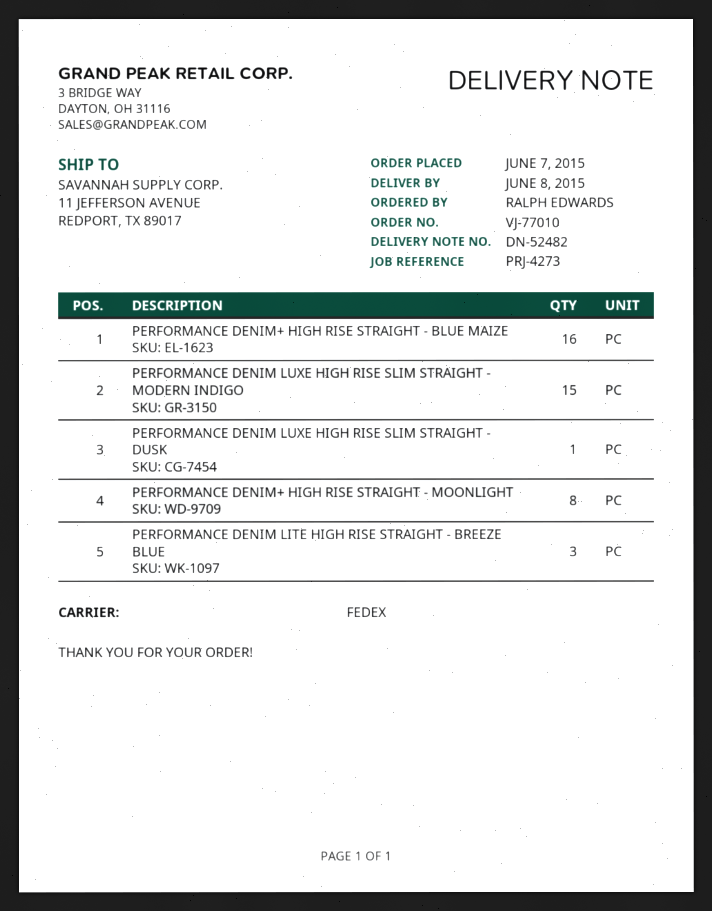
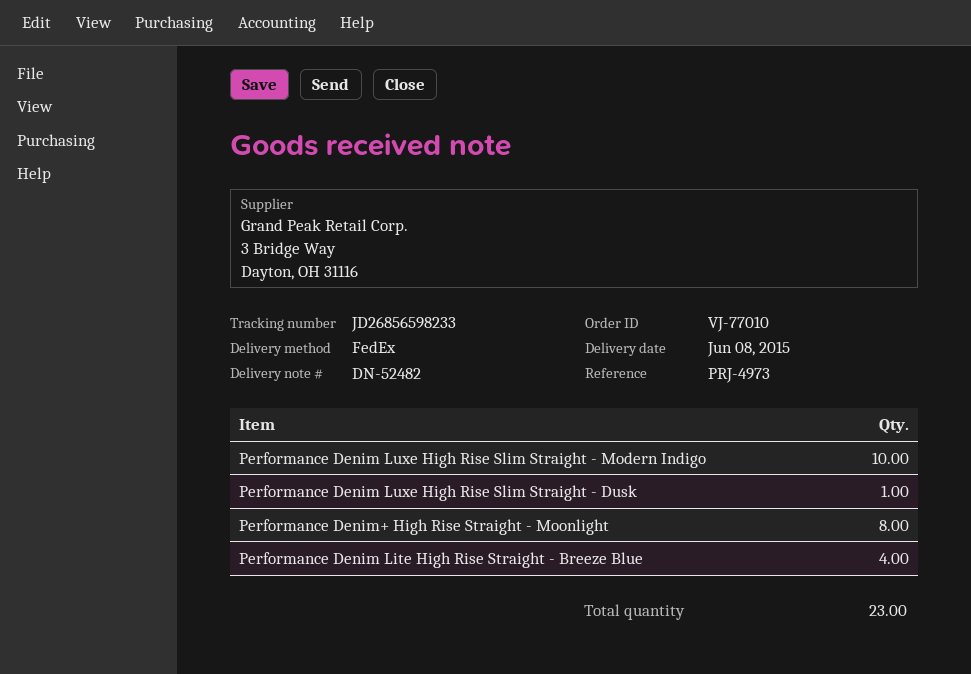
reference: PRJ-4273 -> PRJ-4973
PERFORMANCE DENIM+ HIGH RISE STRAIGHT - BLUE MAIZE: 16 -> none
PERFORMANCE DENIM LUXE HIGH RISE SLIM STRAIGHT - MODERN INDIGO: 15 -> 10
PERFORMANCE DENIM LITE HIGH RISE STRAIGHT - BREEZE BLUE: 3 -> 4

